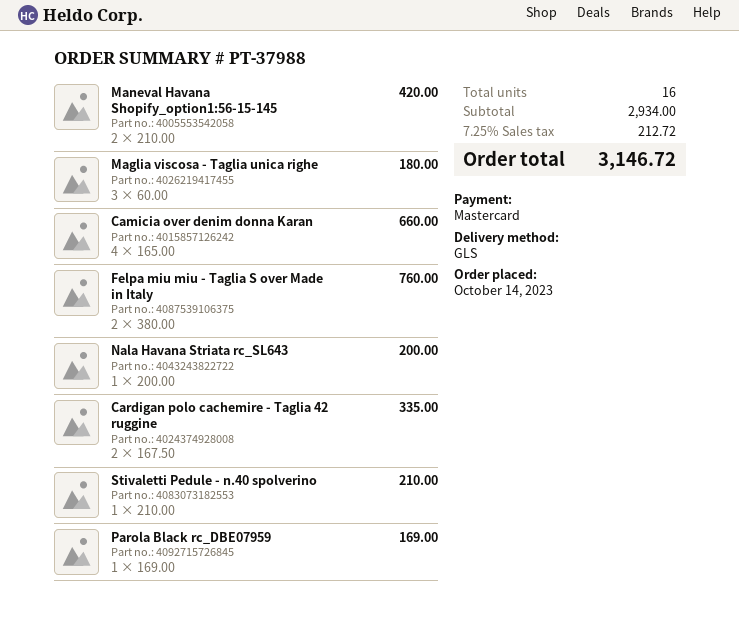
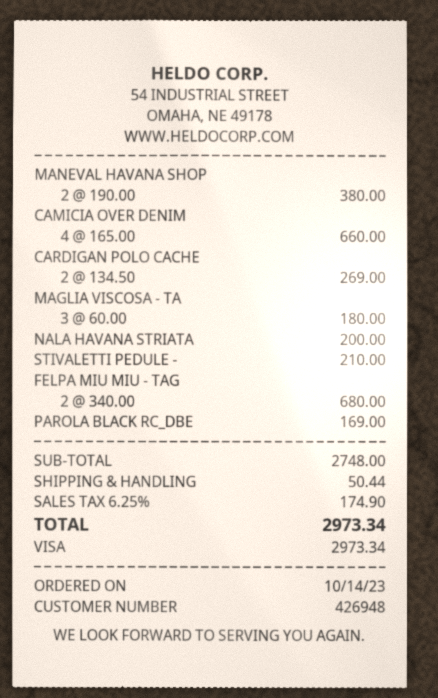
payment method: Mastercard -> Visa
Maneval Havana Shopify_option1:56-15-145: 2 x 210.00 = 420.00 -> 2 x 190.00 = 380.00
Felpa miu miu - Taglia S over Made in Italy: 2 x 380.00 = 760.00 -> 2 x 340.00 = 680.00
Cardigan polo cachemire - Taglia 42 ruggine: 2 x 167.50 = 335.00 -> 2 x 134.50 = 269.00
subtotal: 2934.00 -> 2748.00
shipping: none -> 50.44
tax: 7.25% = 212.72 -> 6.25% = 174.90
total: 3146.72 -> 2973.34

